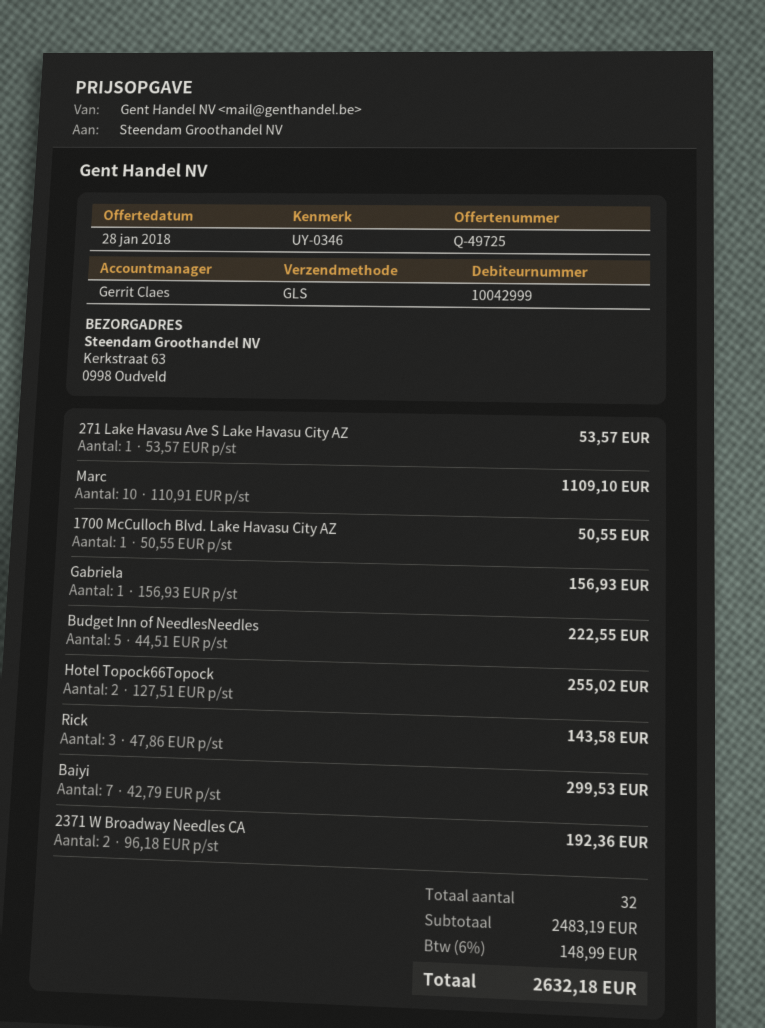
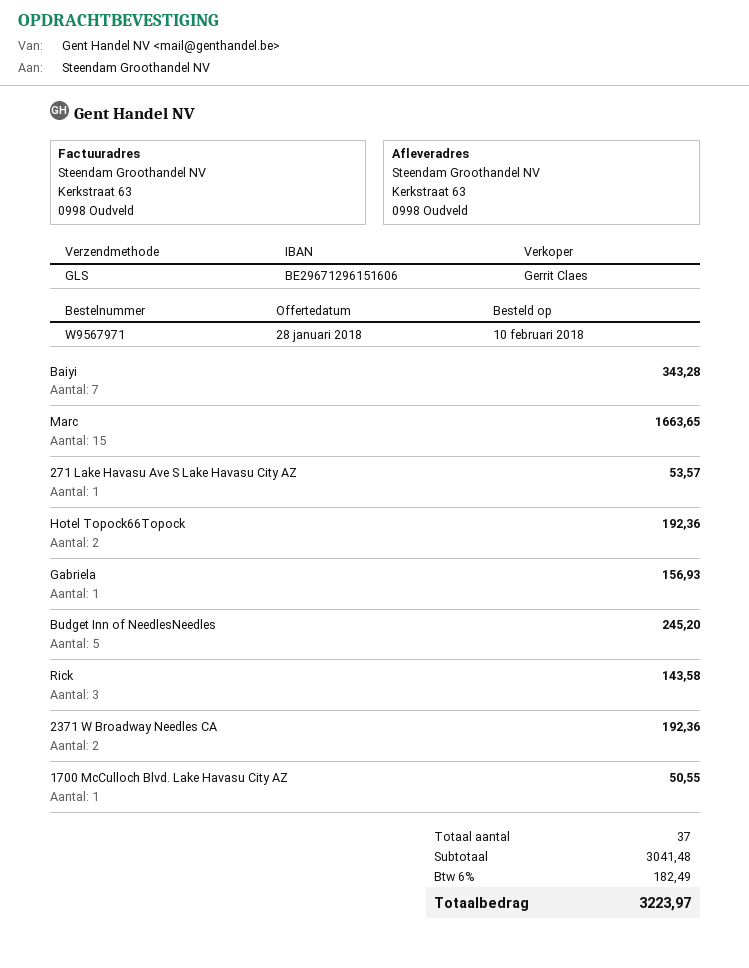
Marc: 10 for 1109.10 -> 15 for 1663.65
Budget Inn of NeedlesNeedles: 5 for 222.55 -> 5 for 245.20
Hotel Topock66Topock: 2 for 255.02 -> 2 for 192.36
Baiyi: 7 for 299.53 -> 7 for 343.28
total quantity: 32 -> 37
subtotal: 2483.19 -> 3041.48
tax: 6% = 148.99 -> 6% = 182.49
total: 2632.18 -> 3223.97

